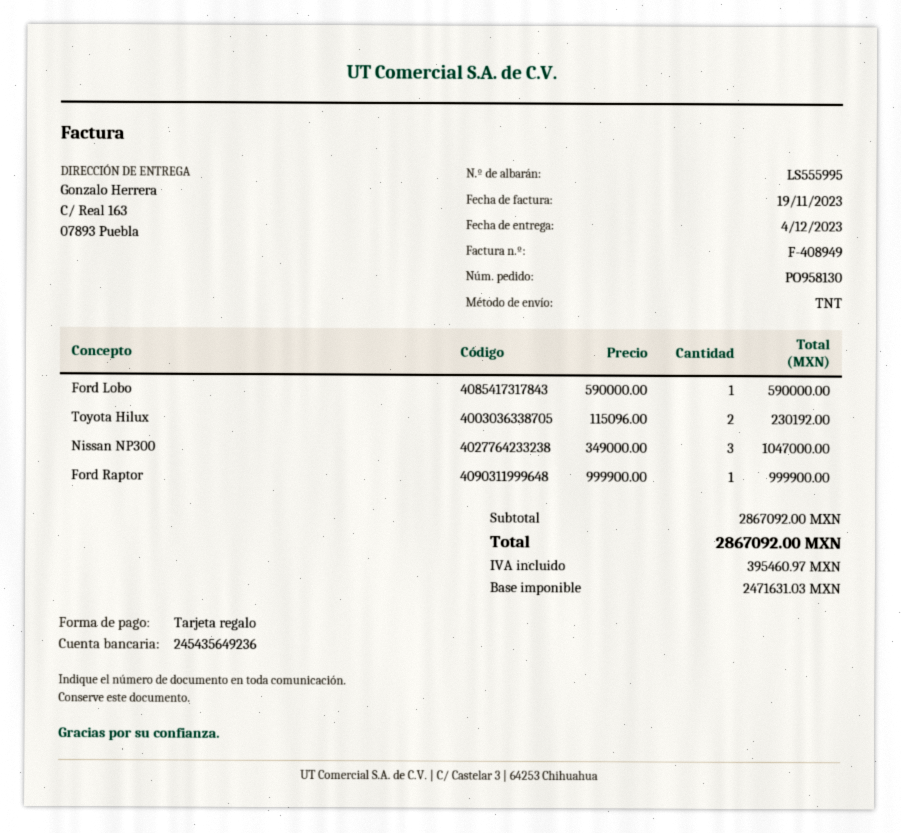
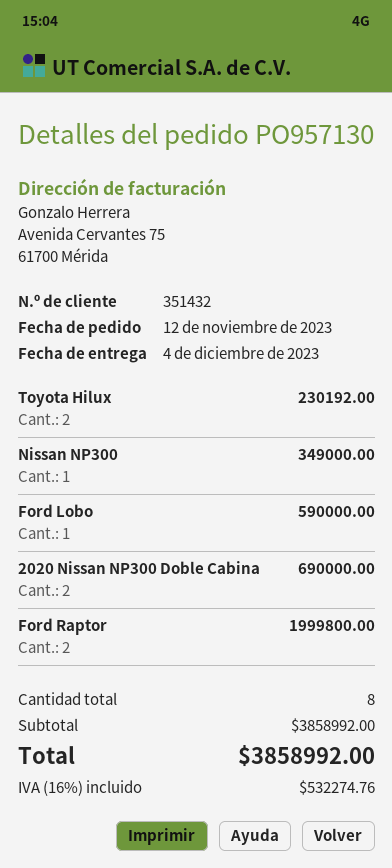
order number: PO958130 -> PO957130
Nissan NP300: 3 for 1047000.00 -> 1 for 349000.00
Ford Raptor: 1 for 999900.00 -> 2 for 1999800.00
2020 Nissan NP300 Doble Cabina: none -> 2 for 690000.00
subtotal: 2867092.00 -> 3858992.00
tax: 395460.97 -> 532274.76
total: 2867092.00 -> 3858992.00

